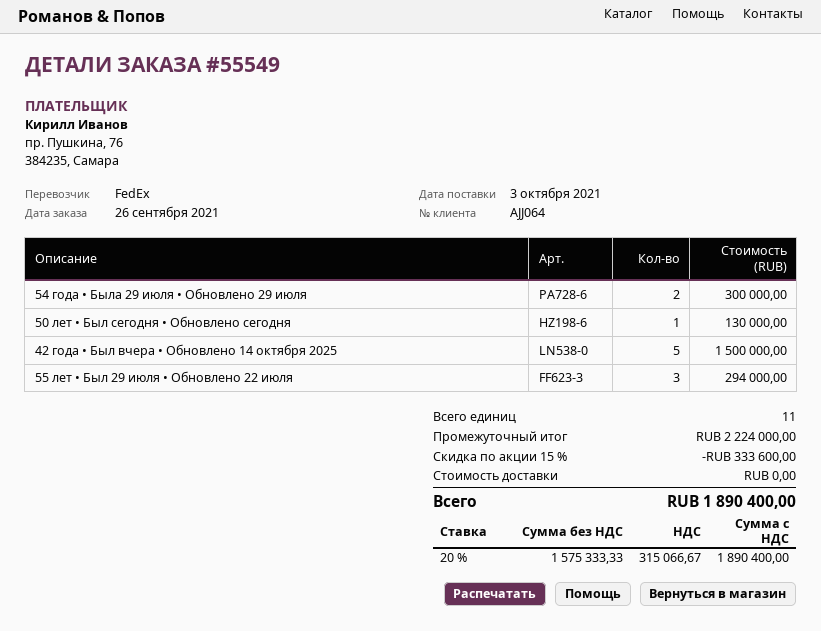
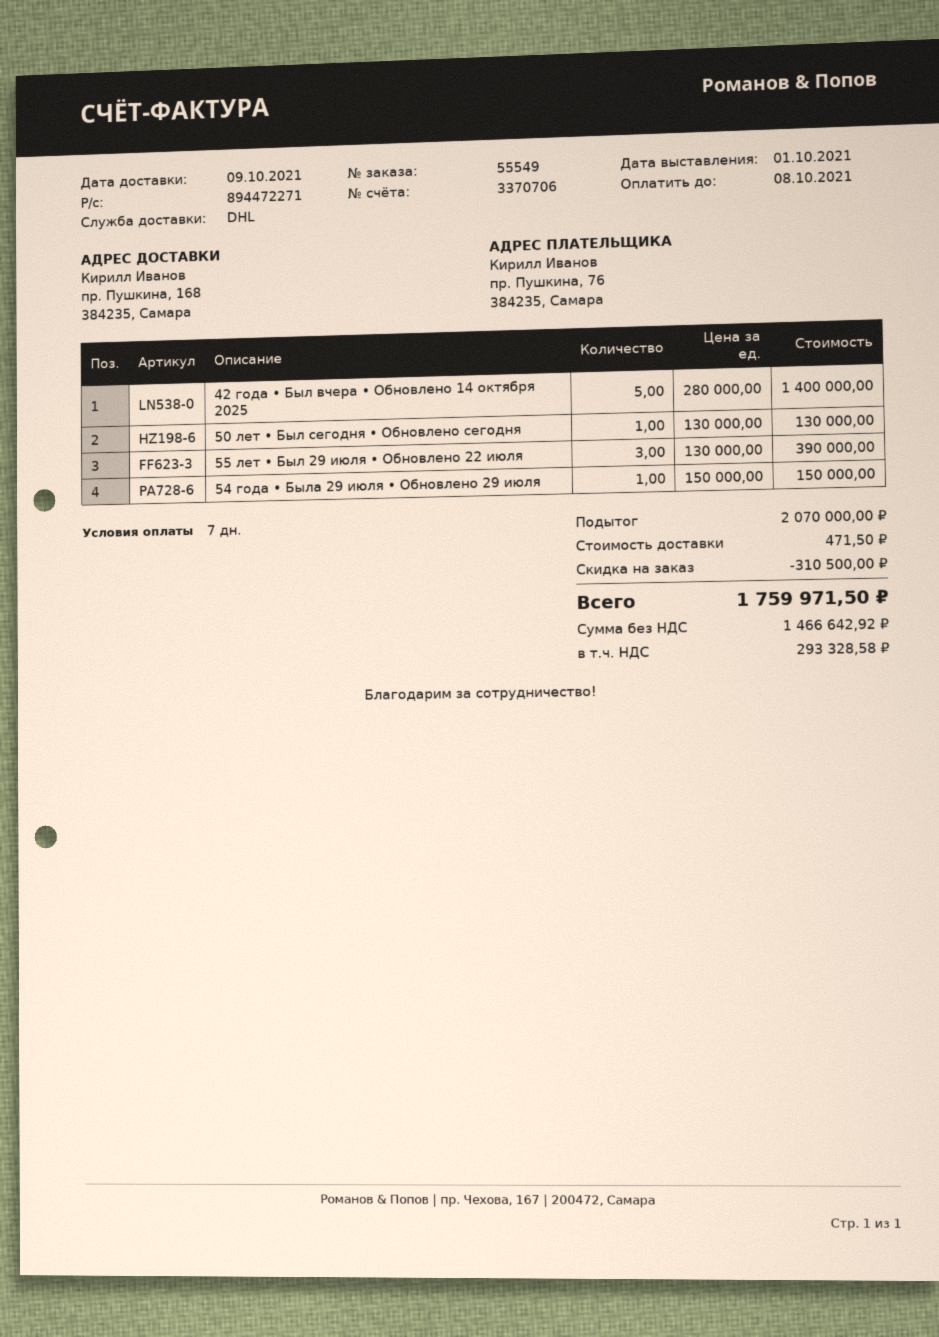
delivery date: 2021-10-03 -> 2021-10-09
shipping method: FedEx -> DHL
54 года • Была 29 июля • Обновлено 29 июля: 2 for 300000.00 -> 1 for 150000.00
42 года • Был вчера • Обновлено 14 октября 2025: 5 for 1500000.00 -> 5 for 1400000.00
55 лет • Был 29 июля • Обновлено 22 июля: 3 for 294000.00 -> 3 for 390000.00
subtotal: 2224000.00 -> 2070000.00
discount: 333600.00 -> 310500.00
shipping: 0.00 -> 471.50
net: 1575333.33 -> 1466642.92
tax: 315066.67 -> 293328.58
total: 1890400.00 -> 1759971.50

